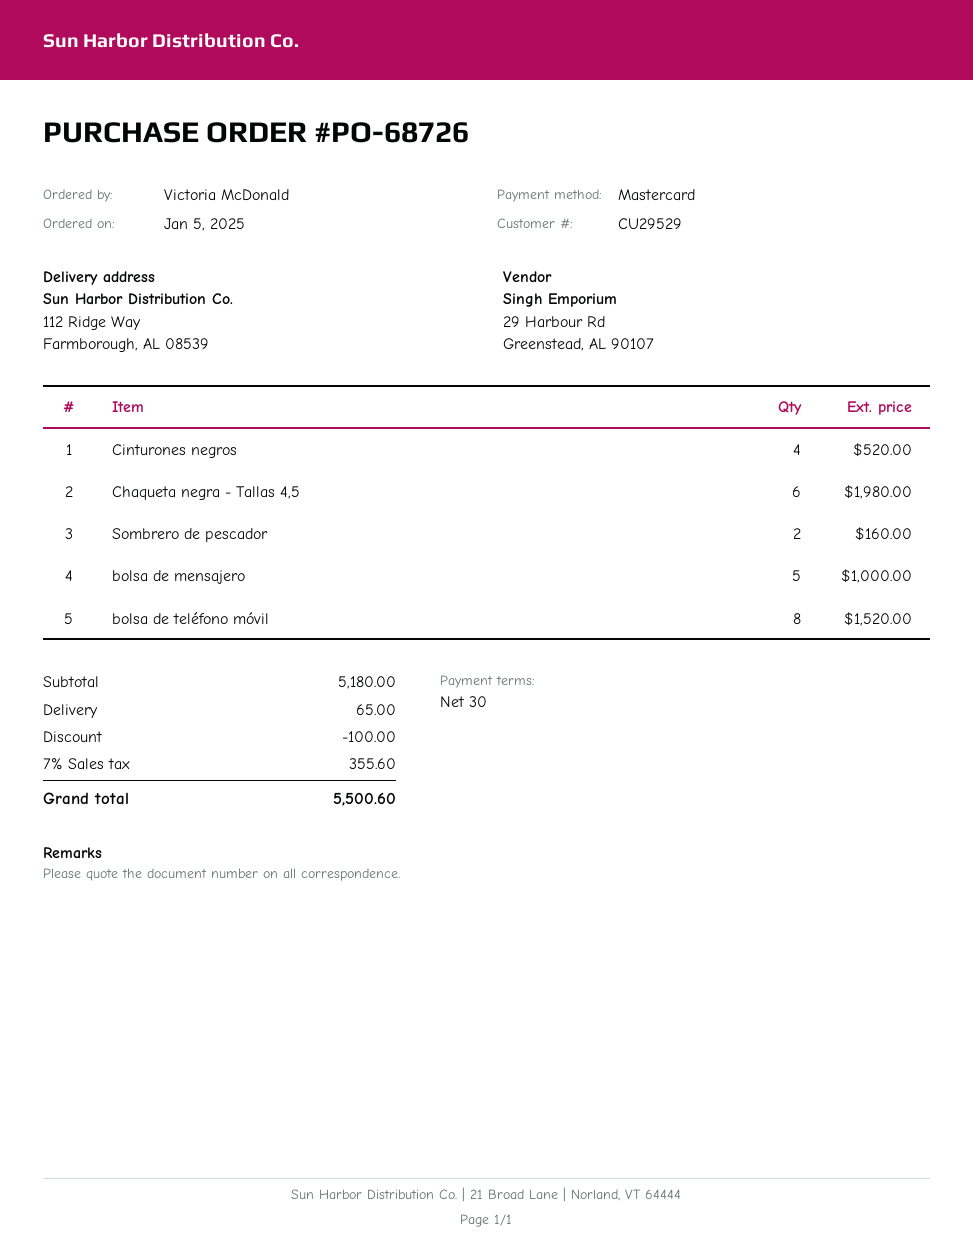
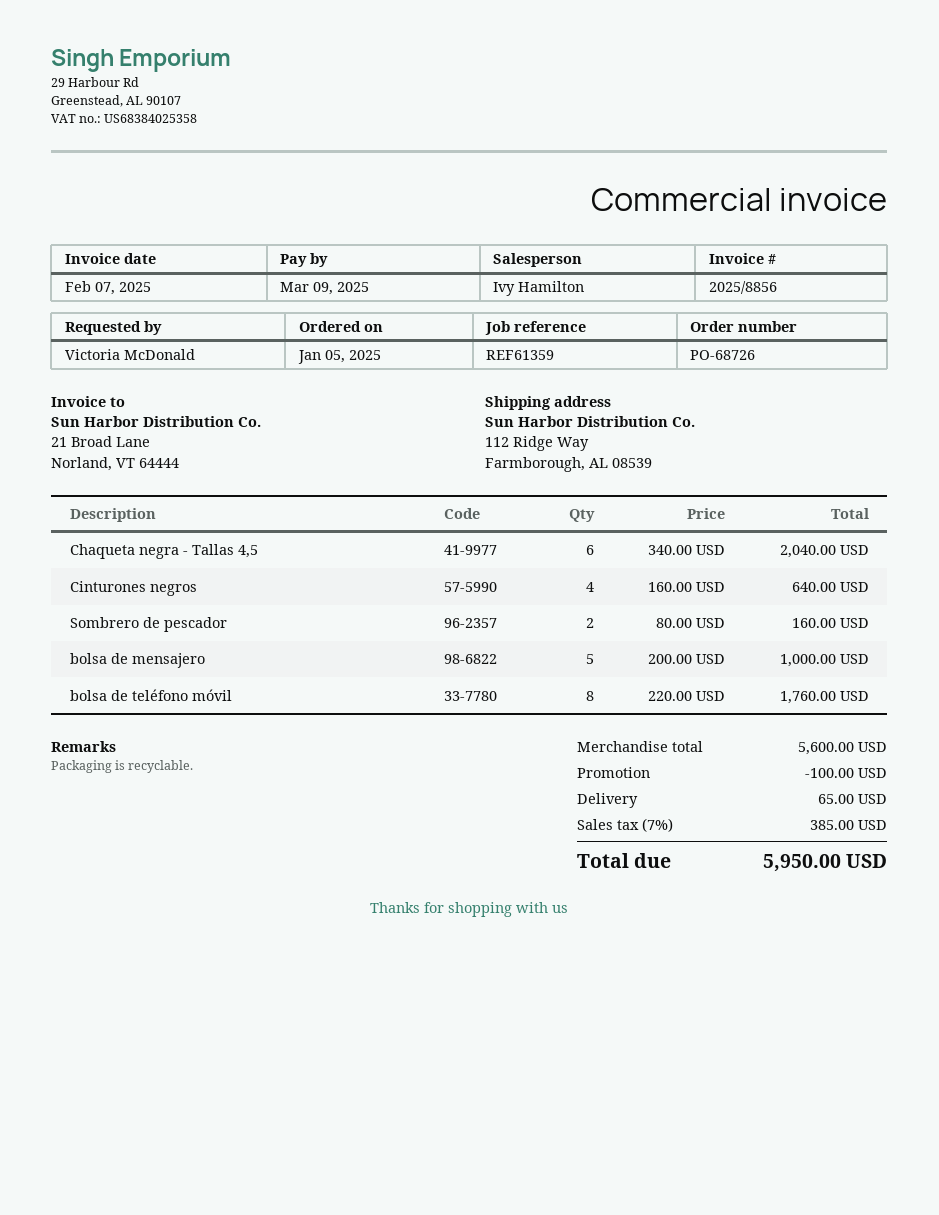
Cinturones negros: 4 for 520.00 -> 4 for 640.00
Chaqueta negra - Tallas 4,5: 6 for 1980.00 -> 6 for 2040.00
bolsa de teléfono móvil: 8 for 1520.00 -> 8 for 1760.00
subtotal: 5180.00 -> 5600.00
tax: 7% = 355.60 -> 7% = 385.00
total: 5500.60 -> 5950.00

